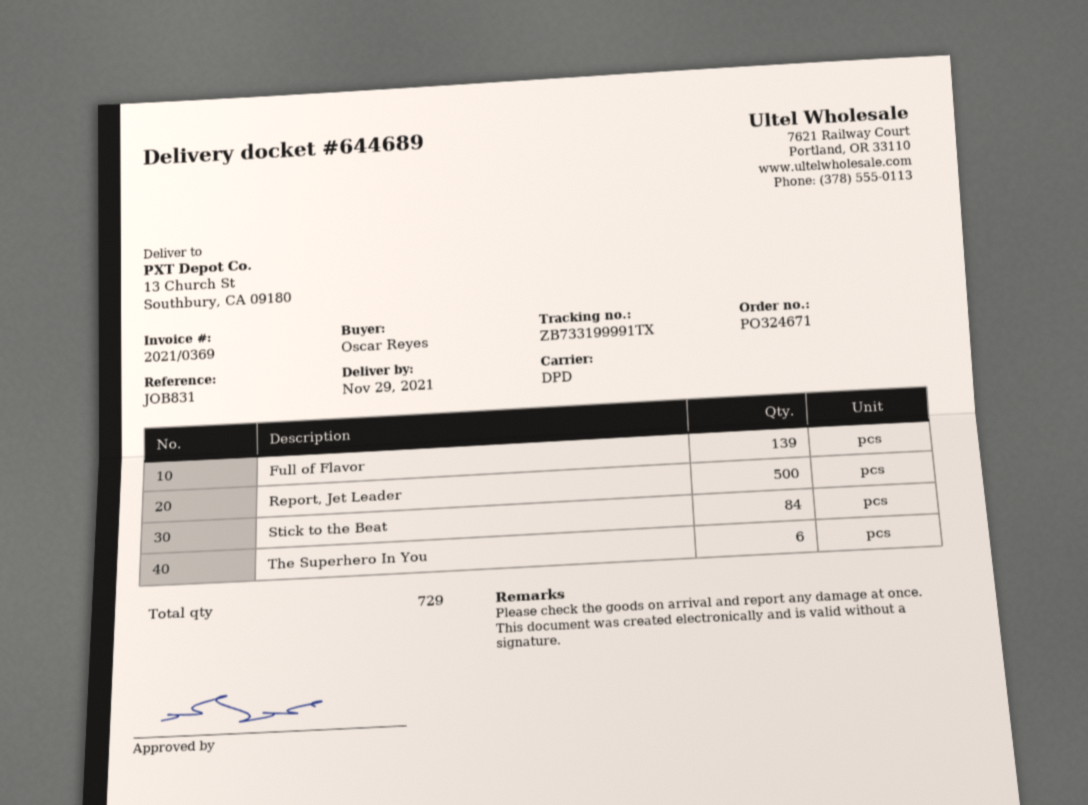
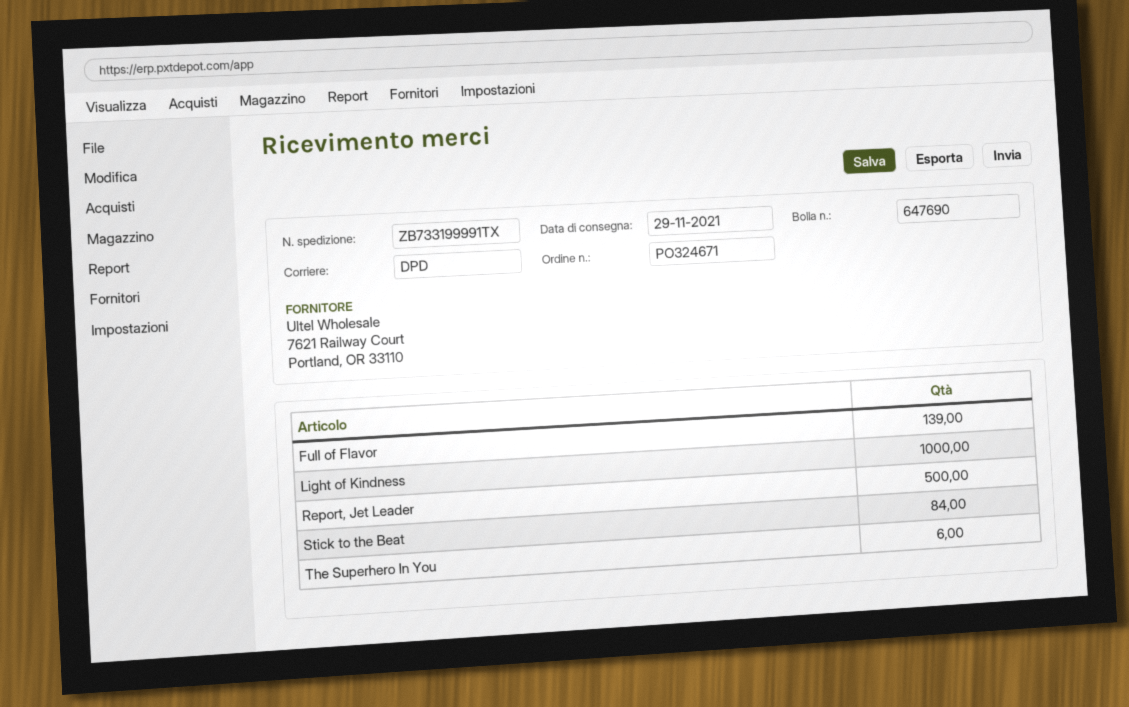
delivery note number: 644689 -> 647690
Light of Kindness: none -> 1000

